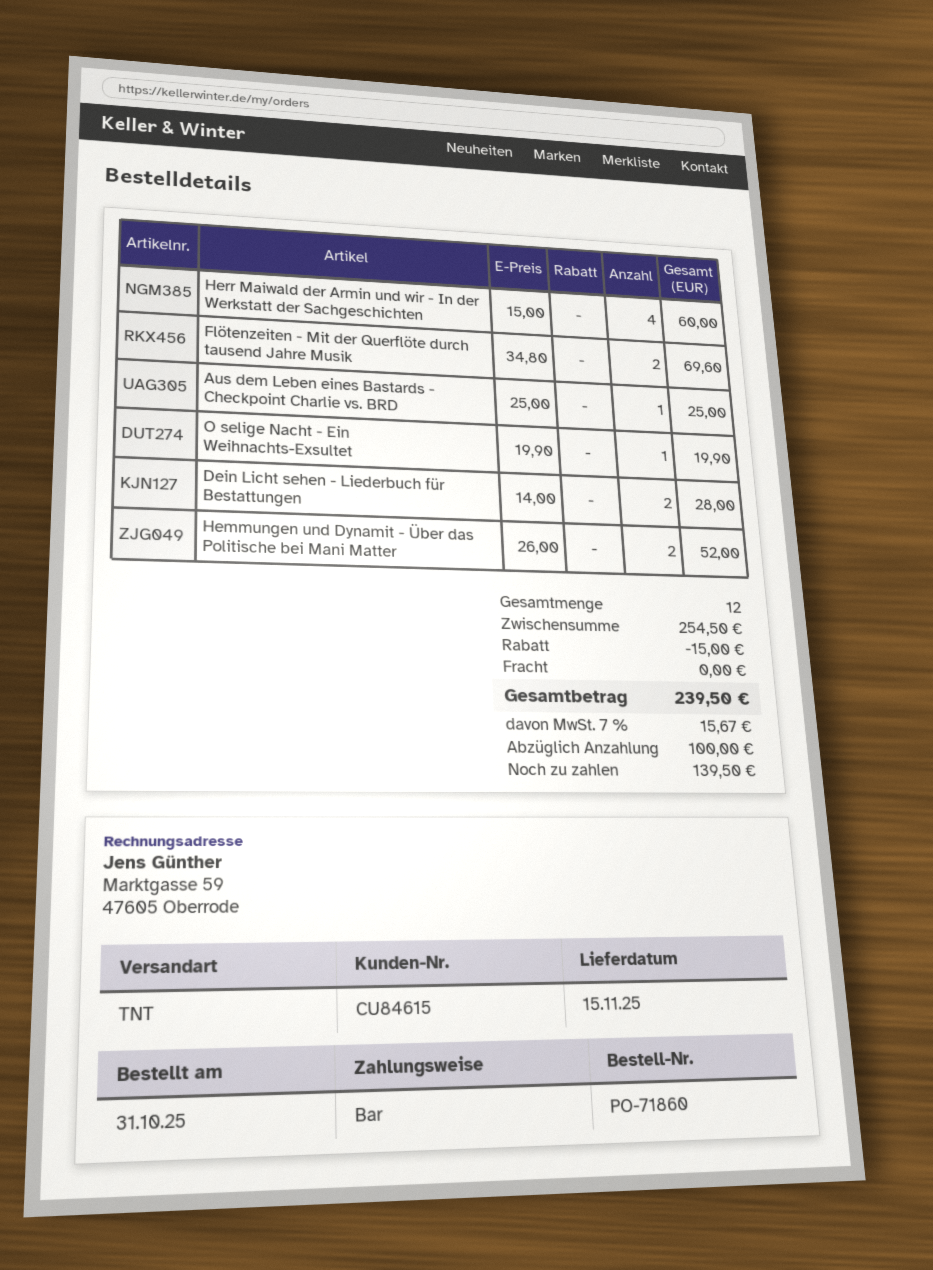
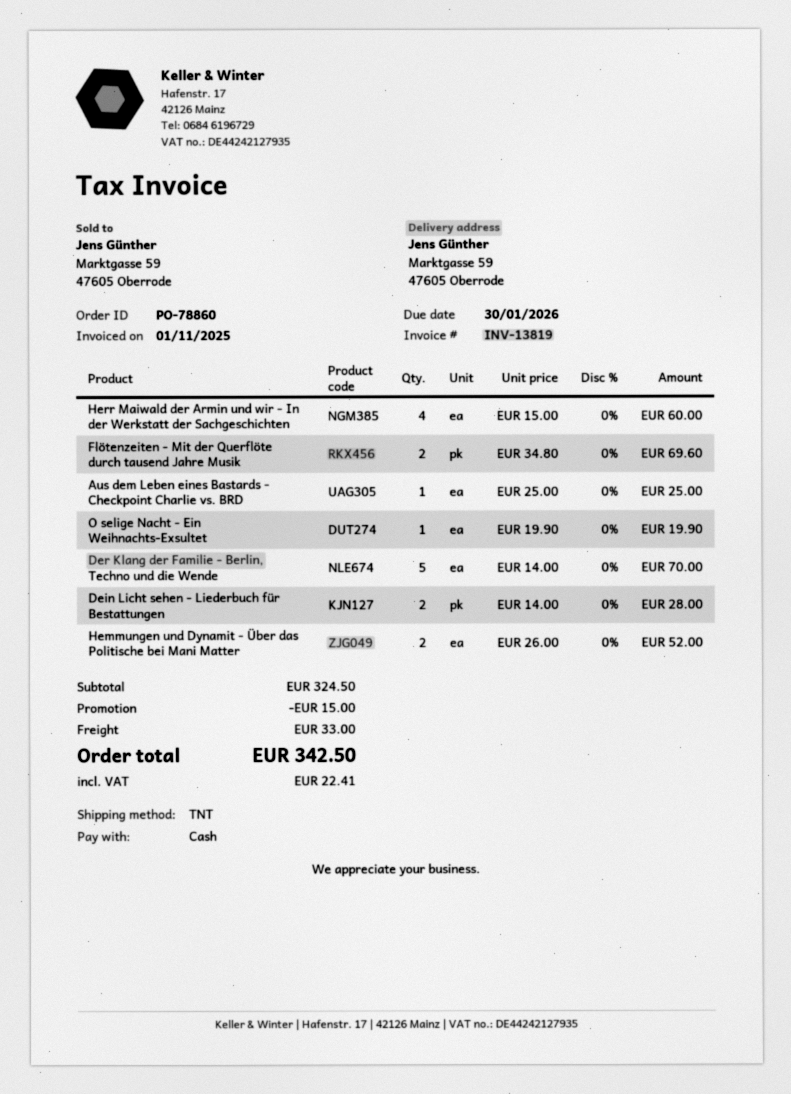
order number: PO-71860 -> PO-78860
Der Klang der Familie - Berlin, Techno und die Wende: none -> 5 x 14.00 = 70.00
subtotal: 254.50 -> 324.50
shipping: 0.00 -> 33.00
tax: 15.67 -> 22.41
total: 239.50 -> 342.50

